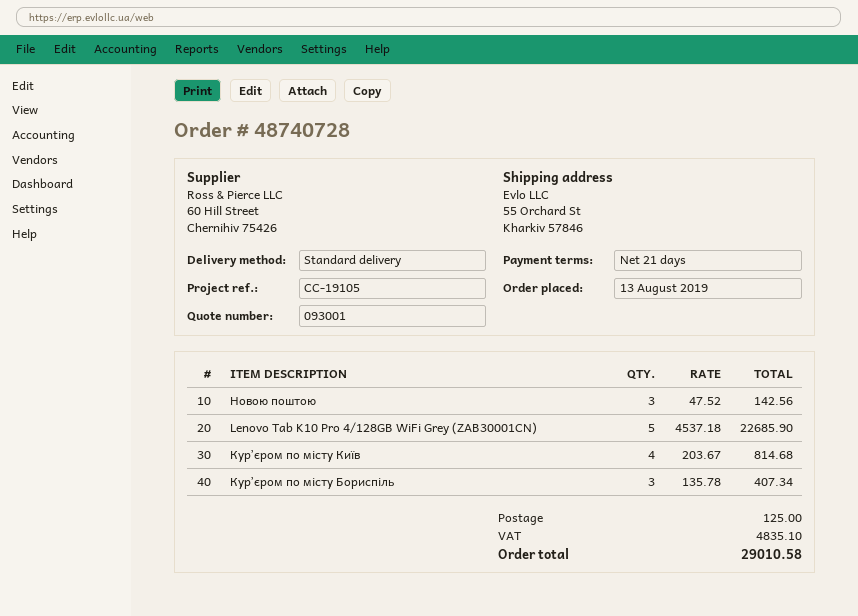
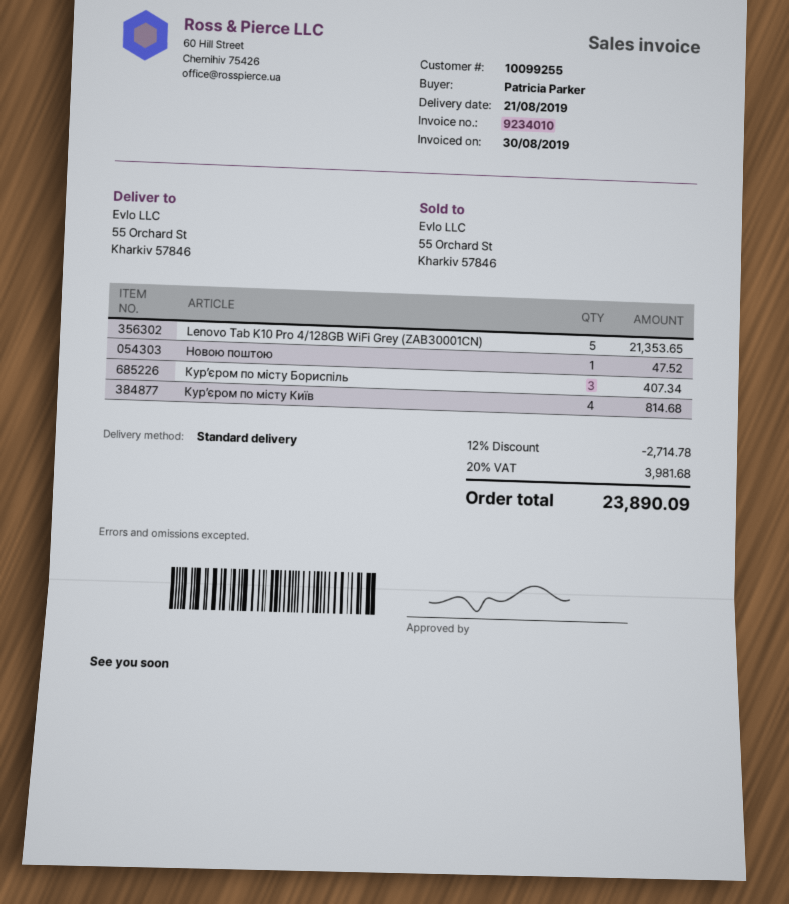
Новою поштою: 3 for 142.56 -> 1 for 47.52
Lenovo Tab K10 Pro 4/128GB WiFi Grey (ZAB30001CN): 5 for 22685.90 -> 5 for 21353.65
discount: none -> 12% = 2714.78
shipping: 125.00 -> none
tax: 4835.10 -> 3981.68
total: 29010.58 -> 23890.09

